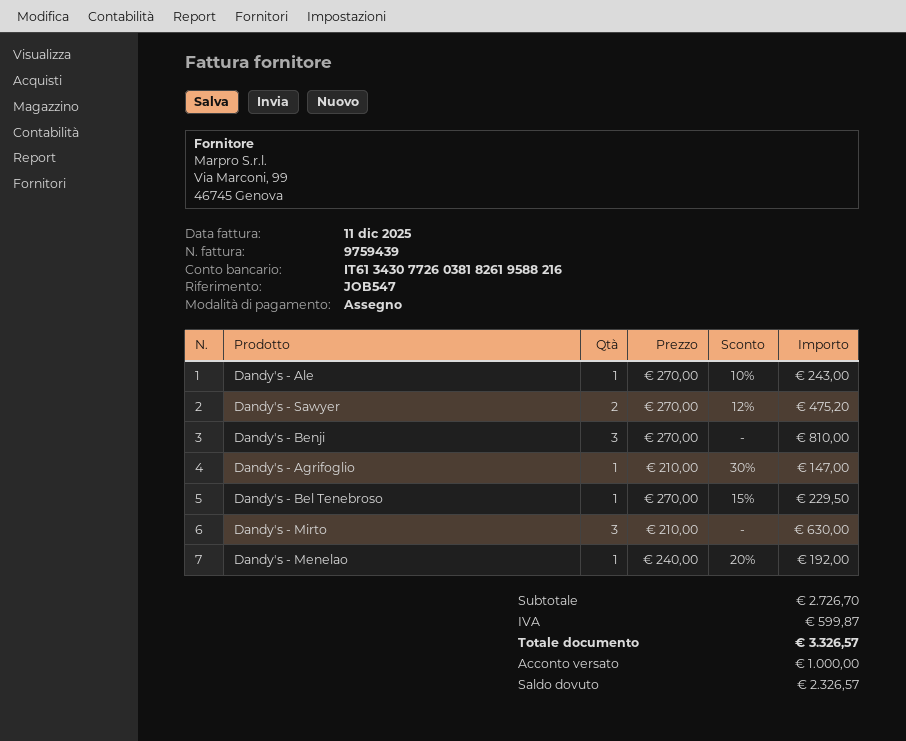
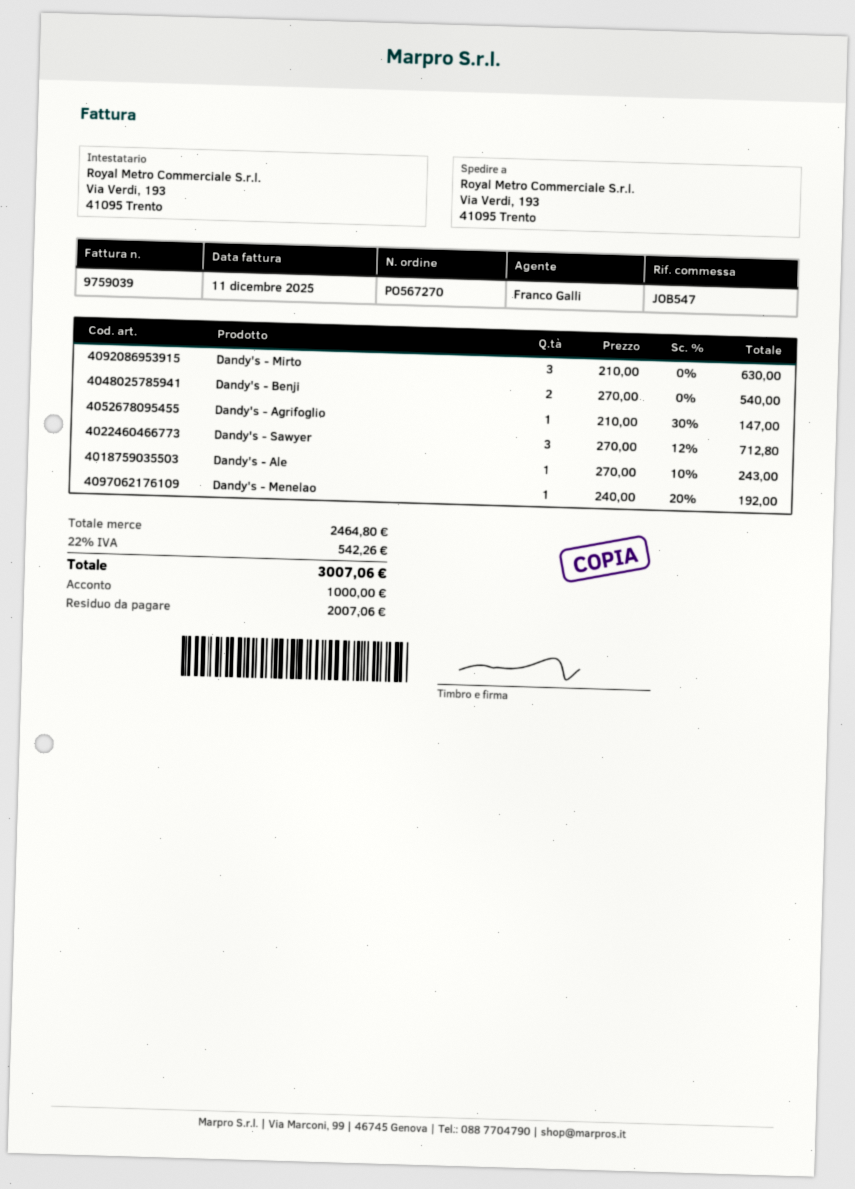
invoice number: 9759439 -> 9759039
Dandy's - Sawyer: 2 x 270.00 - 12% = 475.20 -> 3 x 270.00 - 12% = 712.80
Dandy's - Benji: 3 x 270.00 = 810.00 -> 2 x 270.00 = 540.00
Dandy's - Bel Tenebroso: 1 x 270.00 - 15% = 229.50 -> none
subtotal: 2726.70 -> 2464.80
tax: 599.87 -> 542.26
total: 3326.57 -> 3007.06
balance: 2326.57 -> 2007.06

